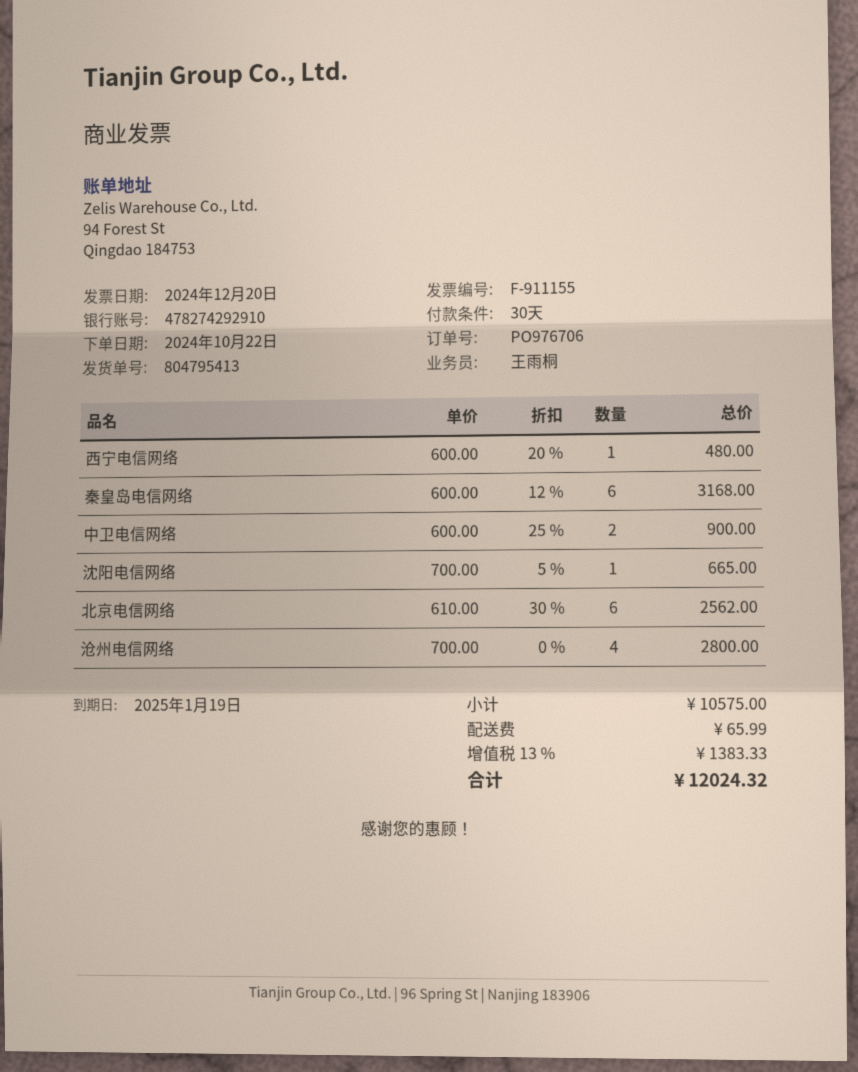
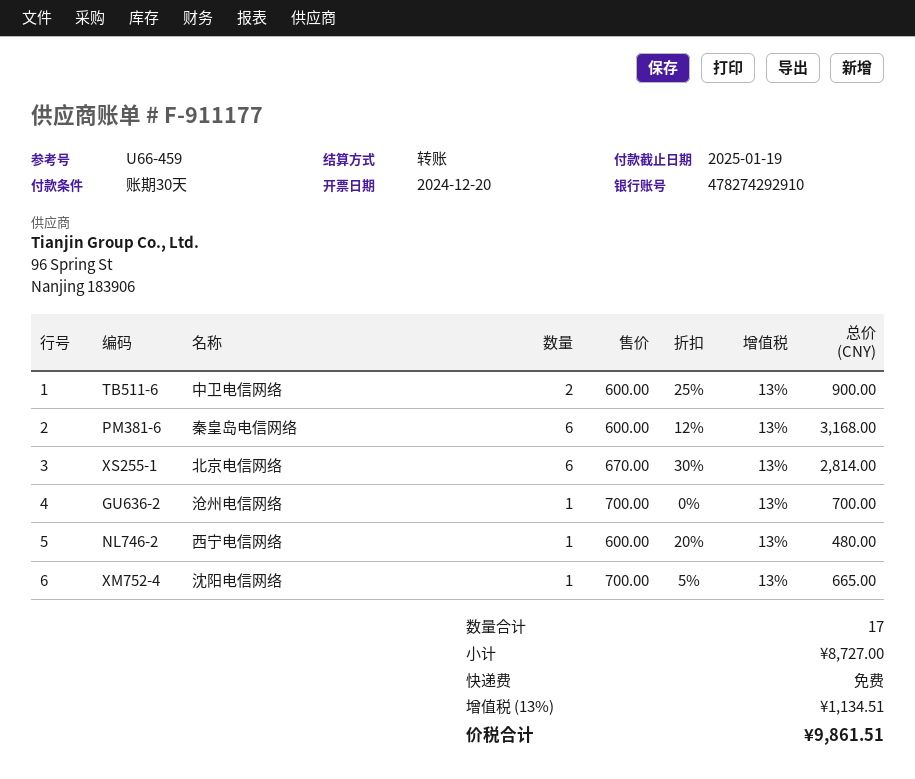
invoice number: F-911155 -> F-911177
北京电信网络: 6 x 610.00 - 30% = 2562.00 -> 6 x 670.00 - 30% = 2814.00
沧州电信网络: 4 x 700.00 = 2800.00 -> 1 x 700.00 = 700.00
subtotal: 10575.00 -> 8727.00
shipping: 65.99 -> 0.00
tax: 13% = 1383.33 -> 13% = 1134.51
total: 12024.32 -> 9861.51

